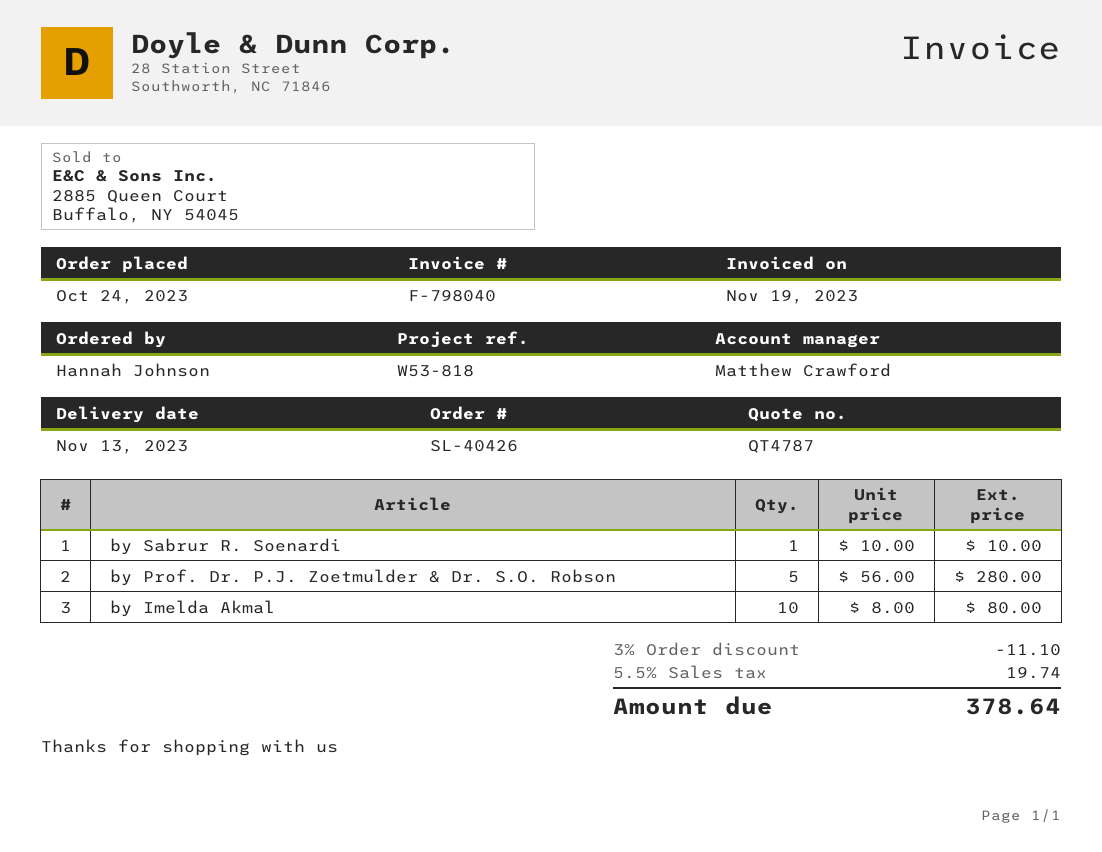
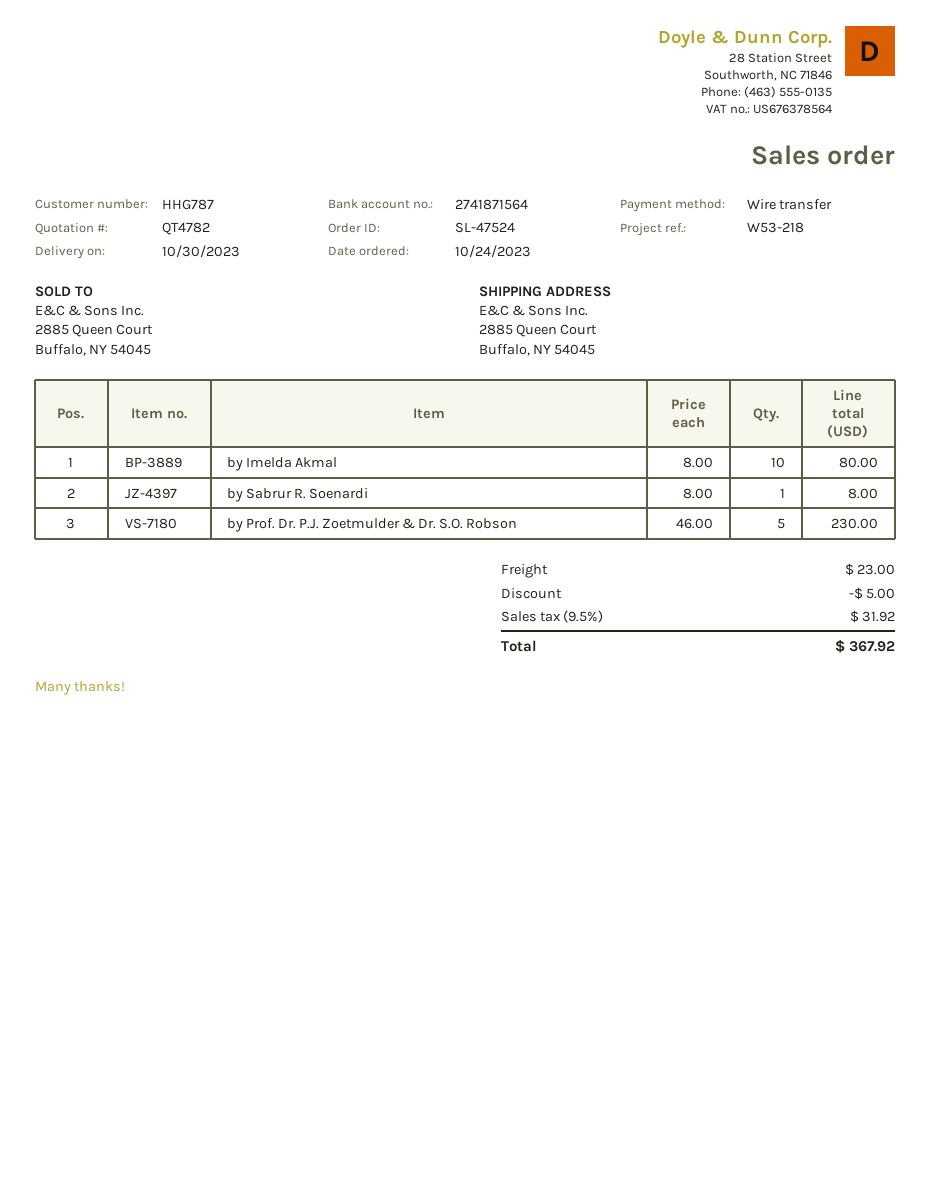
quote number: QT4787 -> QT4782
order number: SL-40426 -> SL-47524
delivery date: 2023-11-13 -> 2023-10-30
reference: W53-818 -> W53-218
by Sabrur R. Soenardi: 1 x 10.00 = 10.00 -> 1 x 8.00 = 8.00
by Prof. Dr. P.J. Zoetmulder & Dr. S.O. Robson: 5 x 56.00 = 280.00 -> 5 x 46.00 = 230.00
discount: 11.10 -> 5.00
shipping: none -> 23.00
tax: 5.5% = 19.74 -> 9.5% = 31.92
total: 378.64 -> 367.92

